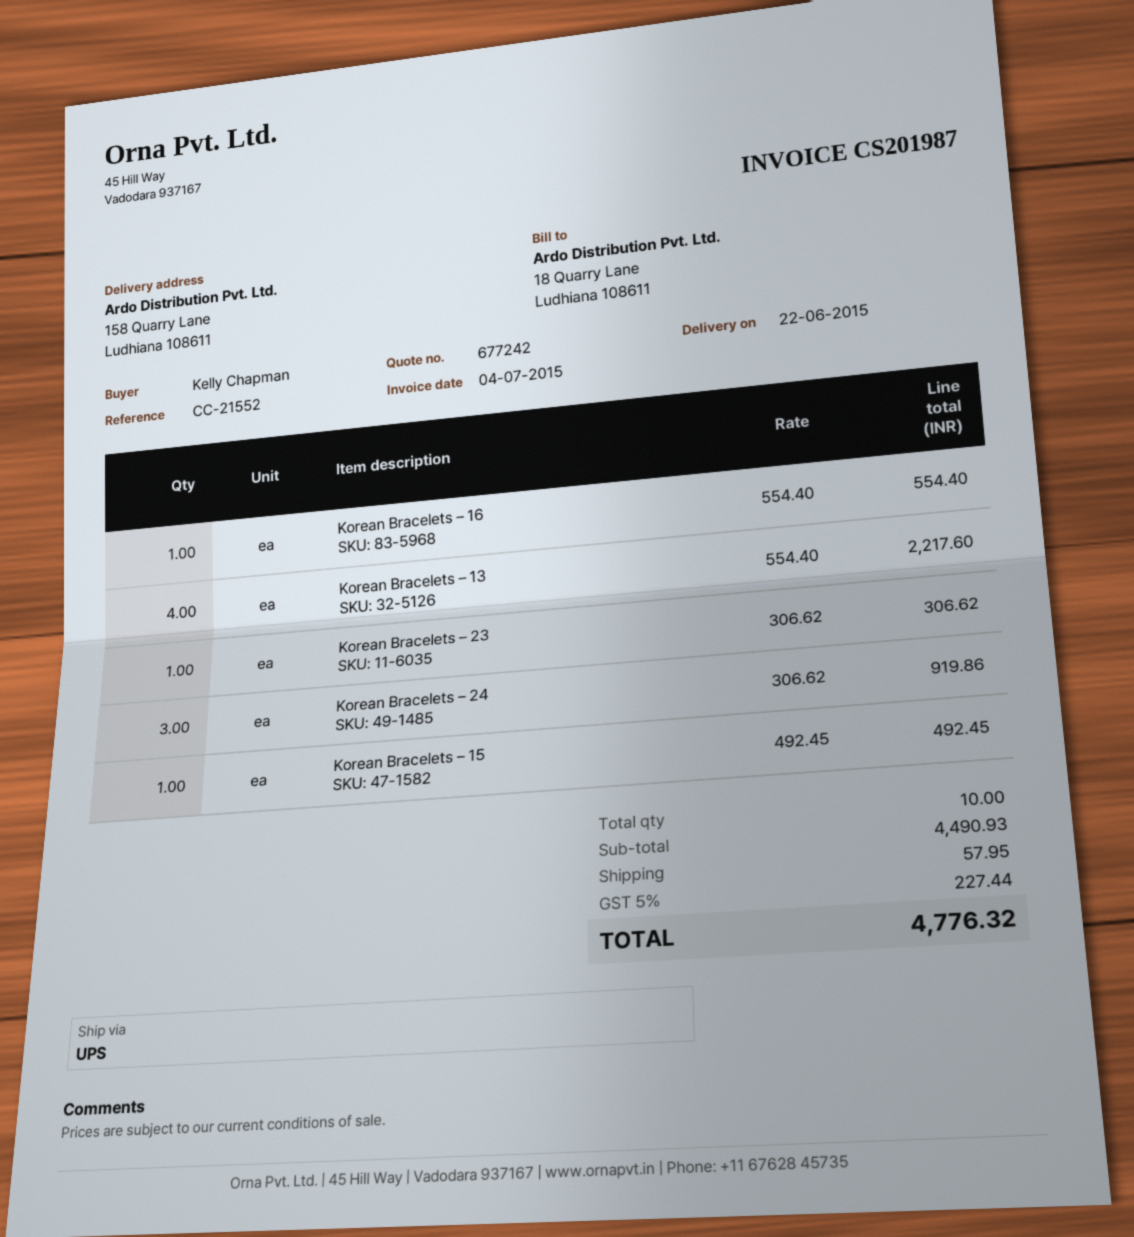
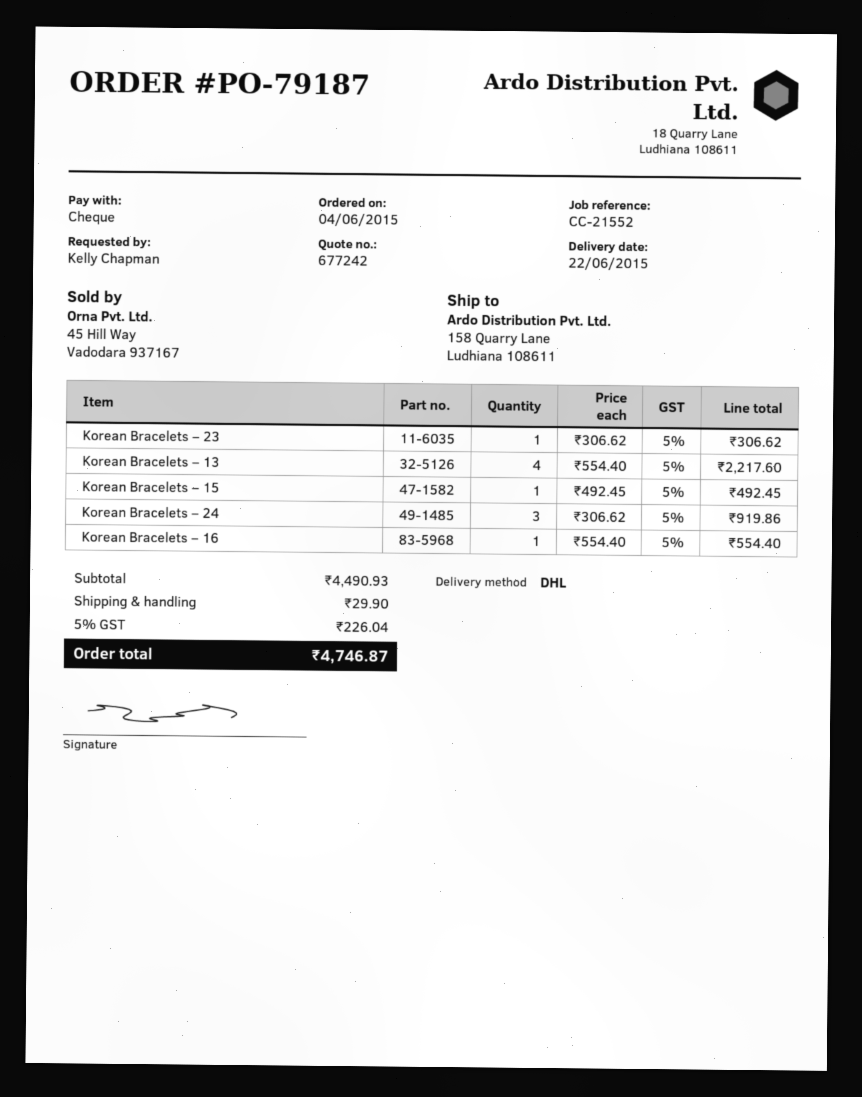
shipping method: UPS -> DHL
shipping: 57.95 -> 29.90
tax: 5% = 227.44 -> 5% = 226.04
total: 4776.32 -> 4746.87

